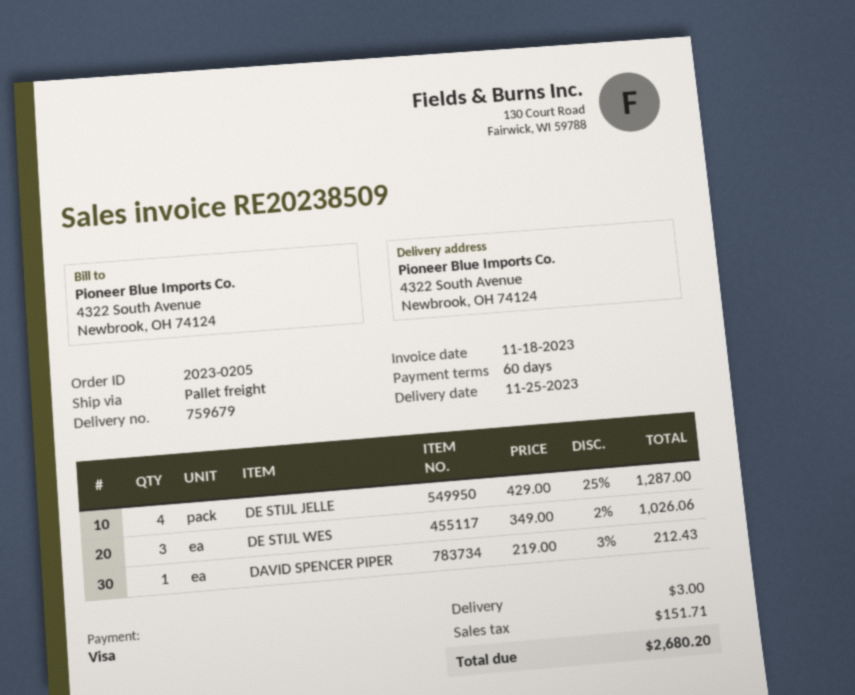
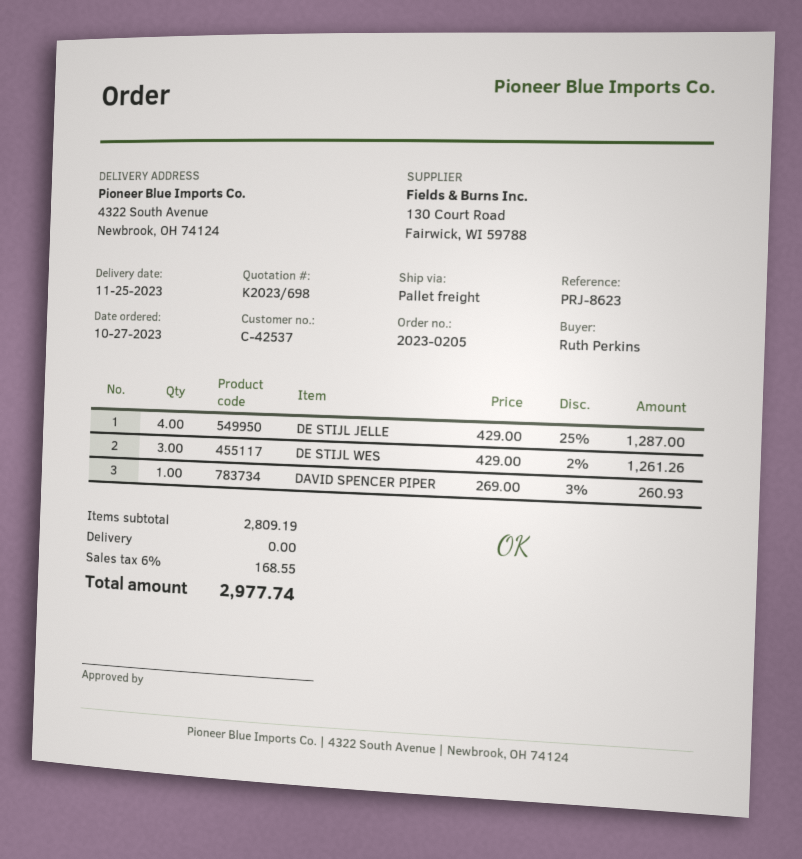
DE STIJL WES: 3 x 349.00 - 2% = 1026.06 -> 3 x 429.00 - 2% = 1261.26
DAVID SPENCER PIPER: 1 x 219.00 - 3% = 212.43 -> 1 x 269.00 - 3% = 260.93
shipping: 3.00 -> 0.00
tax: 151.71 -> 168.55
total: 2680.20 -> 2977.74

